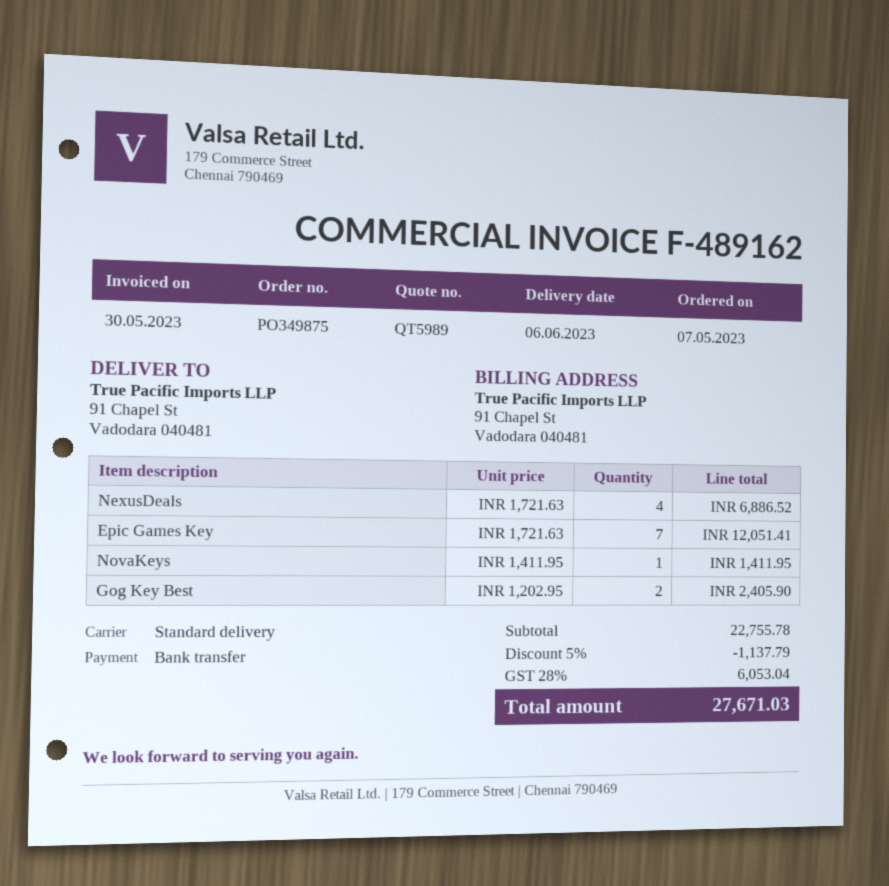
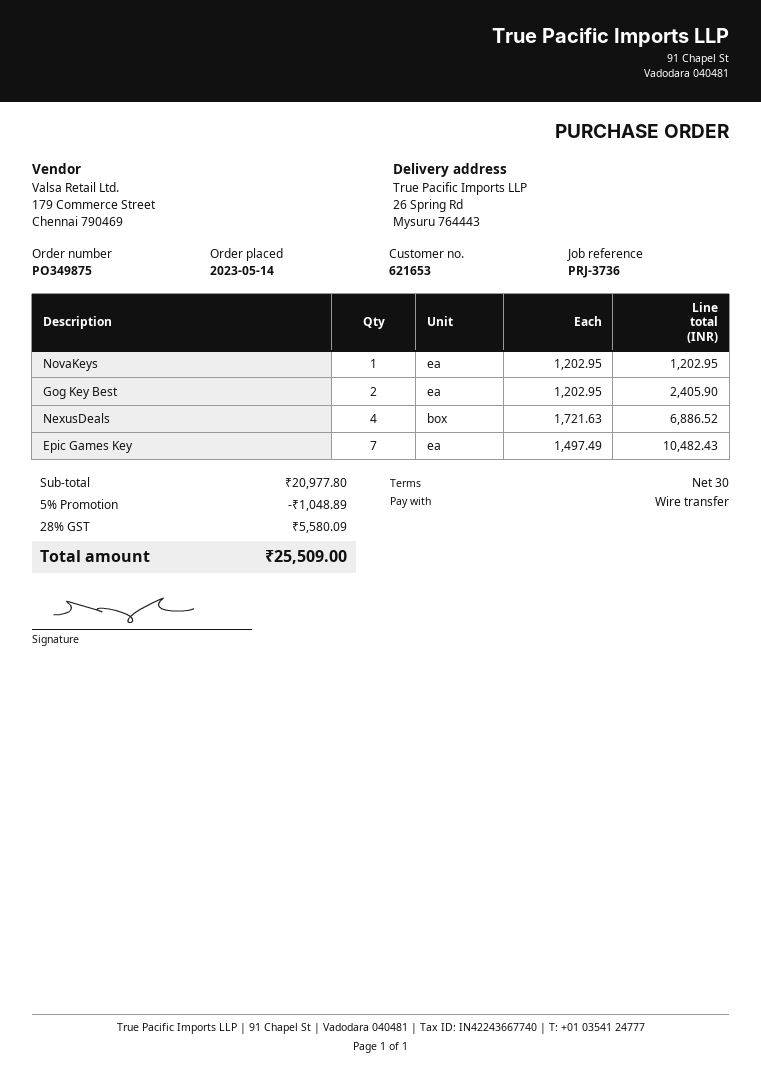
order date: 2023-05-07 -> 2023-05-14
ship to: 91 Chapel St, Vadodara 040481 -> 26 Spring Rd, Mysuru 764443
Epic Games Key: 7 x 1721.63 = 12051.41 -> 7 x 1497.49 = 10482.43
NovaKeys: 1 x 1411.95 = 1411.95 -> 1 x 1202.95 = 1202.95
subtotal: 22755.78 -> 20977.80
discount: 5% = 1137.79 -> 5% = 1048.89
tax: 28% = 6053.04 -> 28% = 5580.09
total: 27671.03 -> 25509.00

